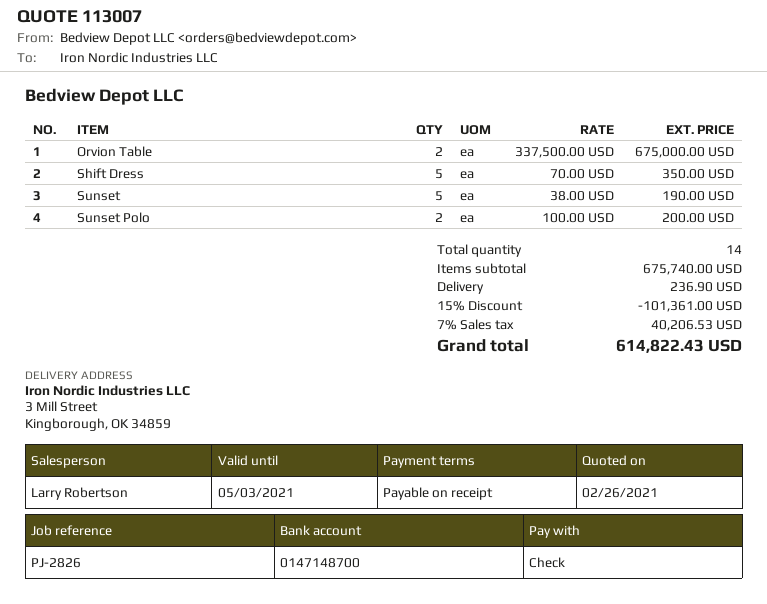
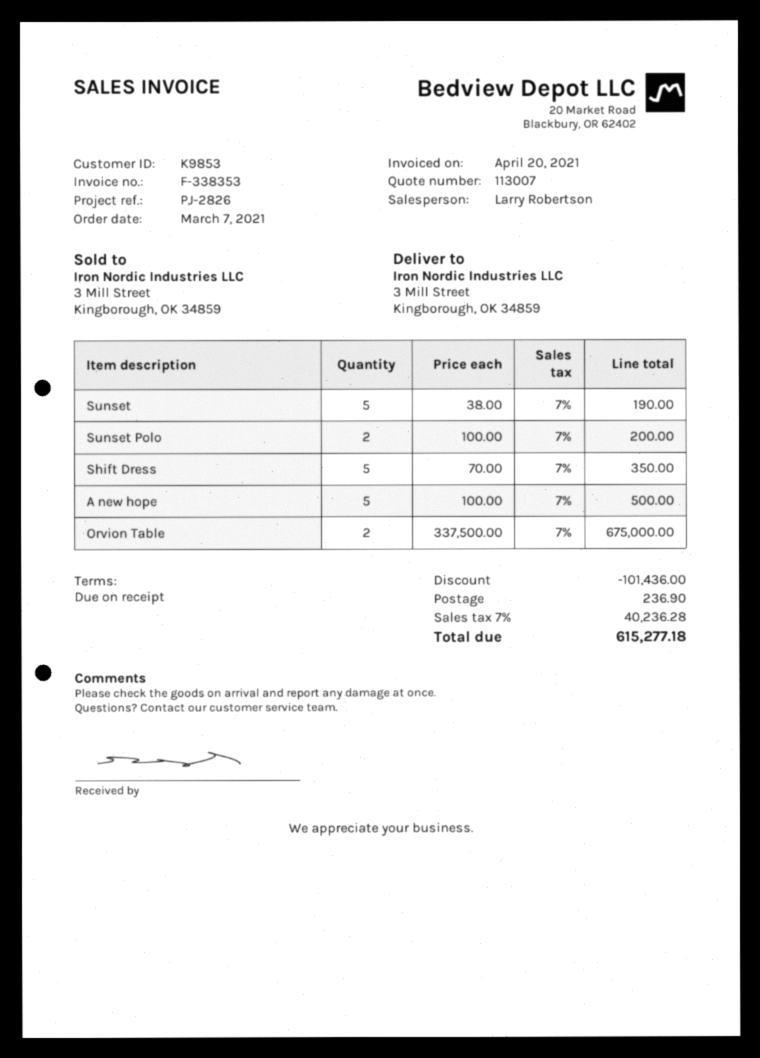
A new hope: none -> 5 x 100.00 = 500.00
discount: 101361.00 -> 101436.00
tax: 7% = 40206.53 -> 7% = 40236.28
total: 614822.43 -> 615277.18

